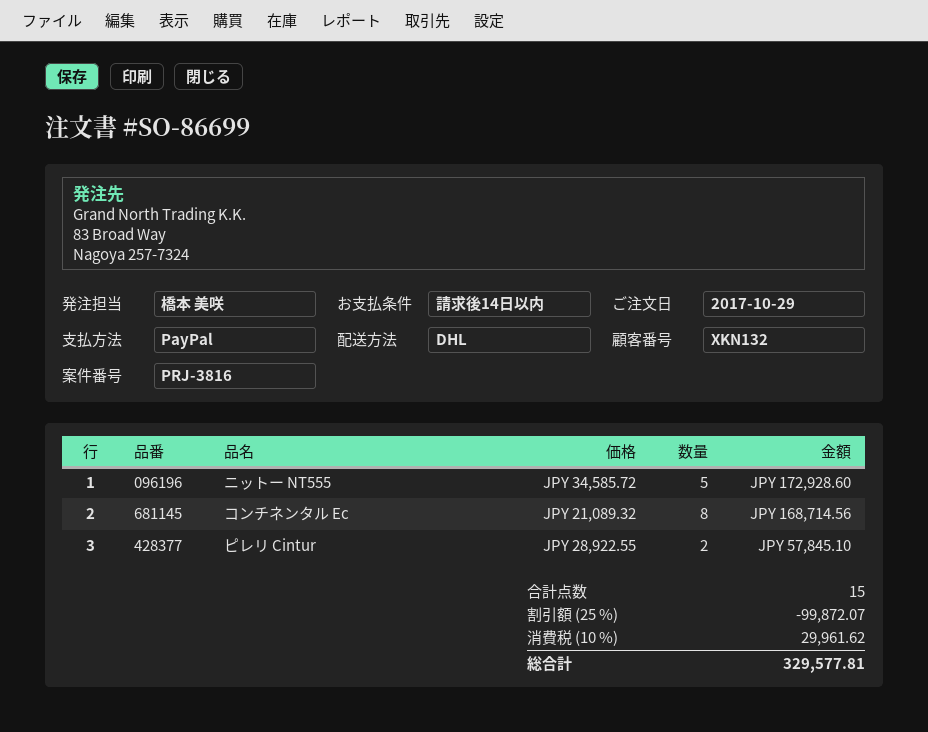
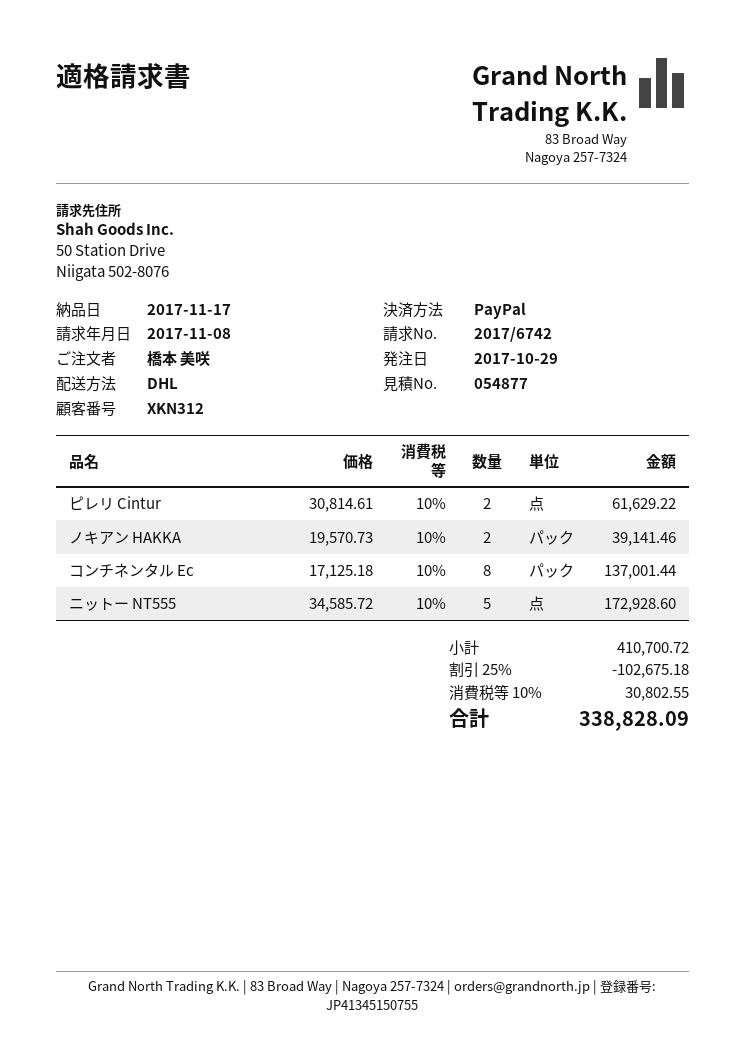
customer number: XKN132 -> XKN312
コンチネンタル Ec: 8 x 21089.32 = 168714.56 -> 8 x 17125.18 = 137001.44
ピレリ Cintur: 2 x 28922.55 = 57845.10 -> 2 x 30814.61 = 61629.22
ノキアン HAKKA: none -> 2 x 19570.73 = 39141.46
discount: 25% = 99872.07 -> 25% = 102675.18
tax: 10% = 29961.62 -> 10% = 30802.55
total: 329577.81 -> 338828.09

